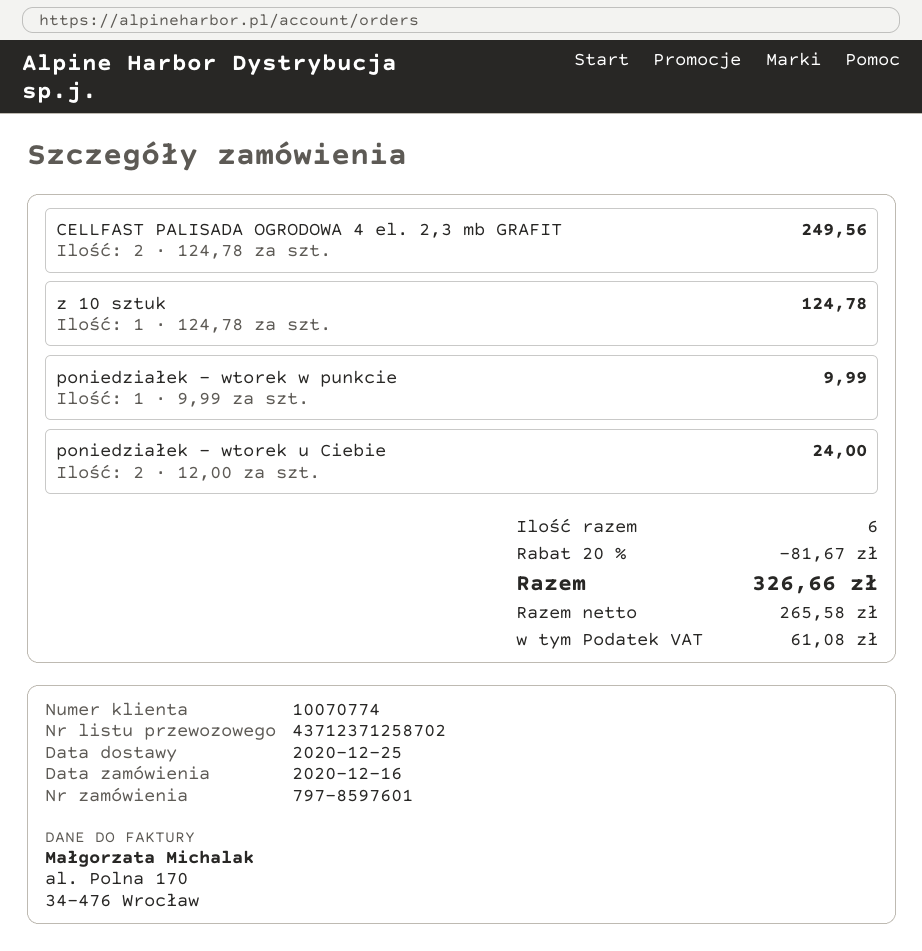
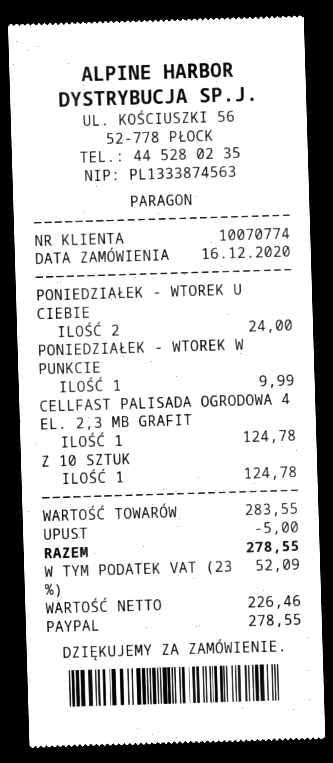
CELLFAST PALISADA OGRODOWA 4 el. 2,3 mb GRAFIT: 2 for 249.56 -> 1 for 124.78
discount: 81.67 -> 5.00
net: 265.58 -> 226.46
tax: 61.08 -> 52.09
total: 326.66 -> 278.55

